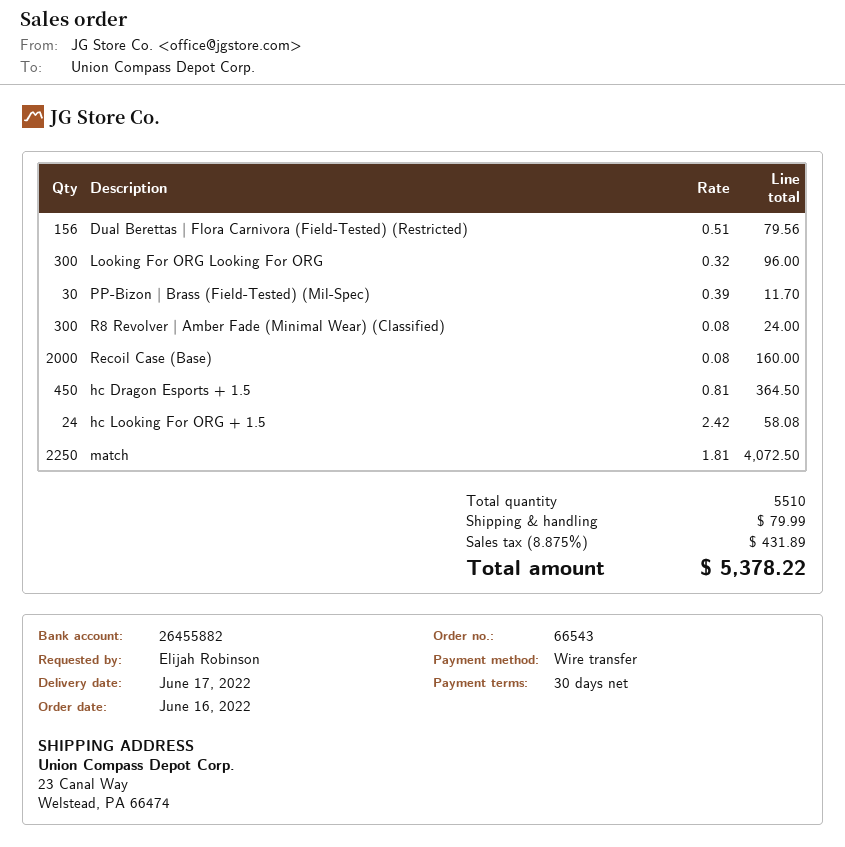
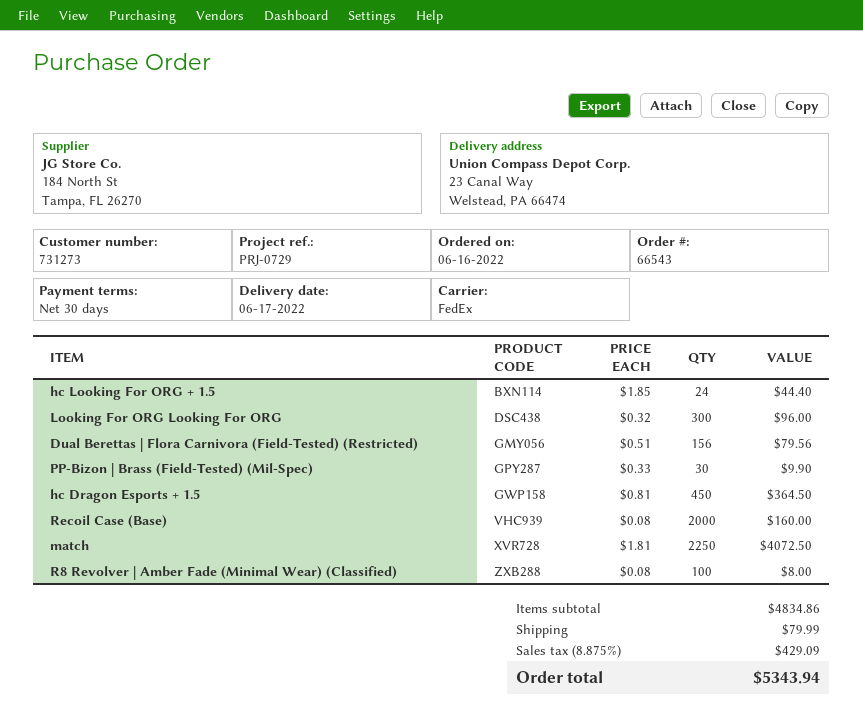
PP-Bizon | Brass (Field-Tested) (Mil-Spec): 30 x 0.39 = 11.70 -> 30 x 0.33 = 9.90
R8 Revolver | Amber Fade (Minimal Wear) (Classified): 300 x 0.08 = 24.00 -> 100 x 0.08 = 8.00
hc Looking For ORG + 1.5: 24 x 2.42 = 58.08 -> 24 x 1.85 = 44.40
tax: 8.875% = 431.89 -> 8.875% = 429.09
total: 5378.22 -> 5343.94

